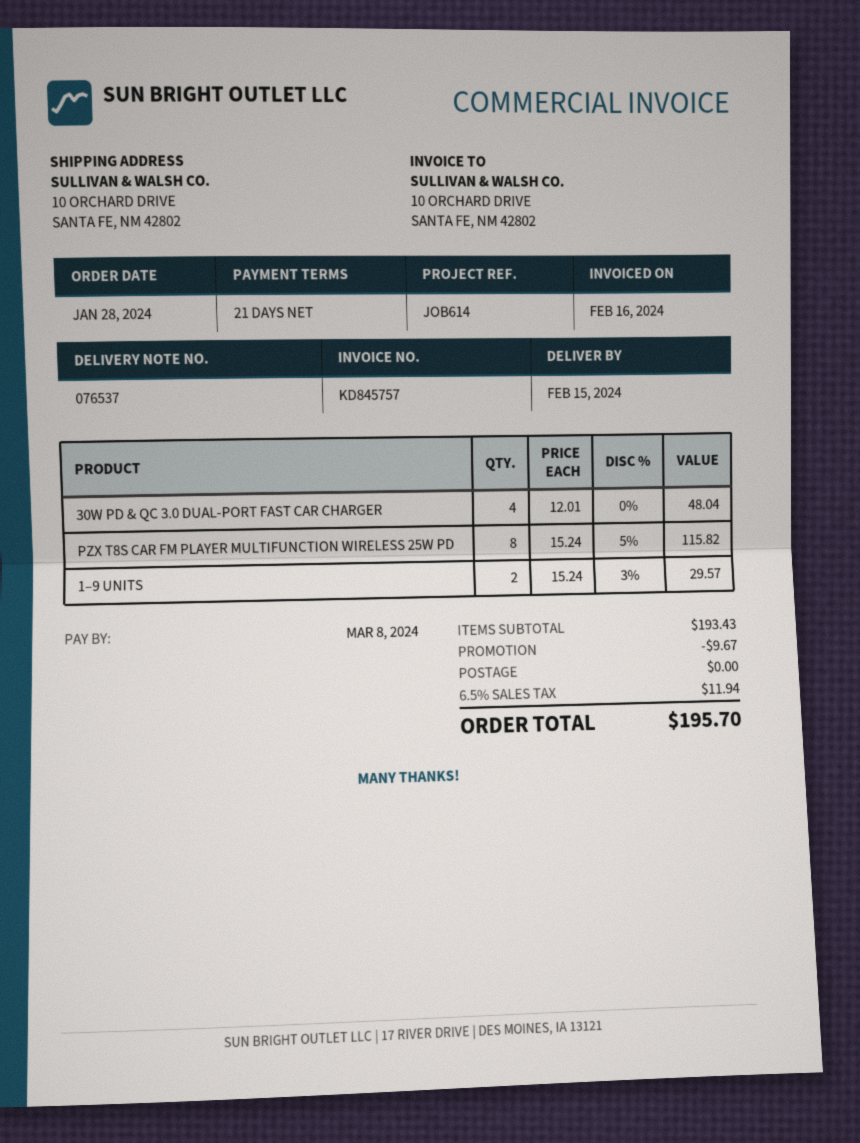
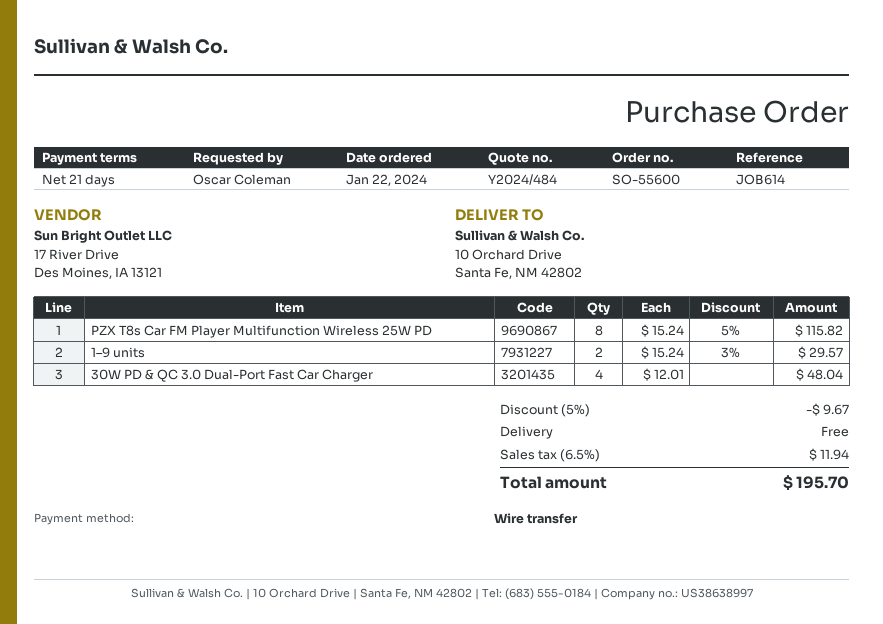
order date: 2024-01-28 -> 2024-01-22

